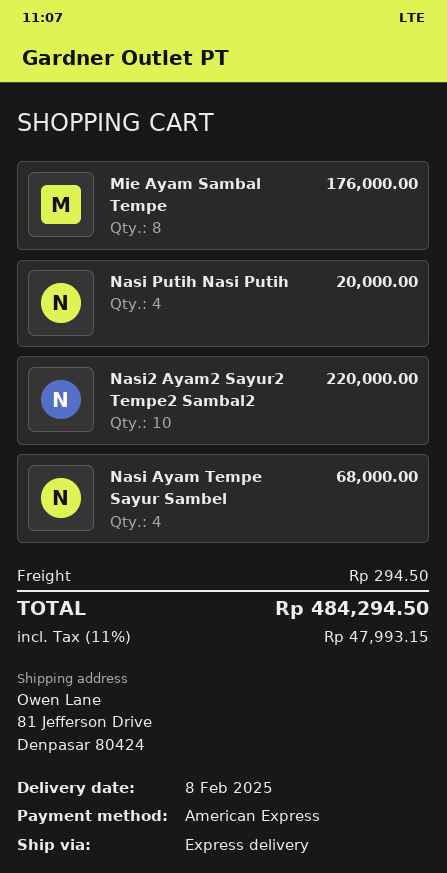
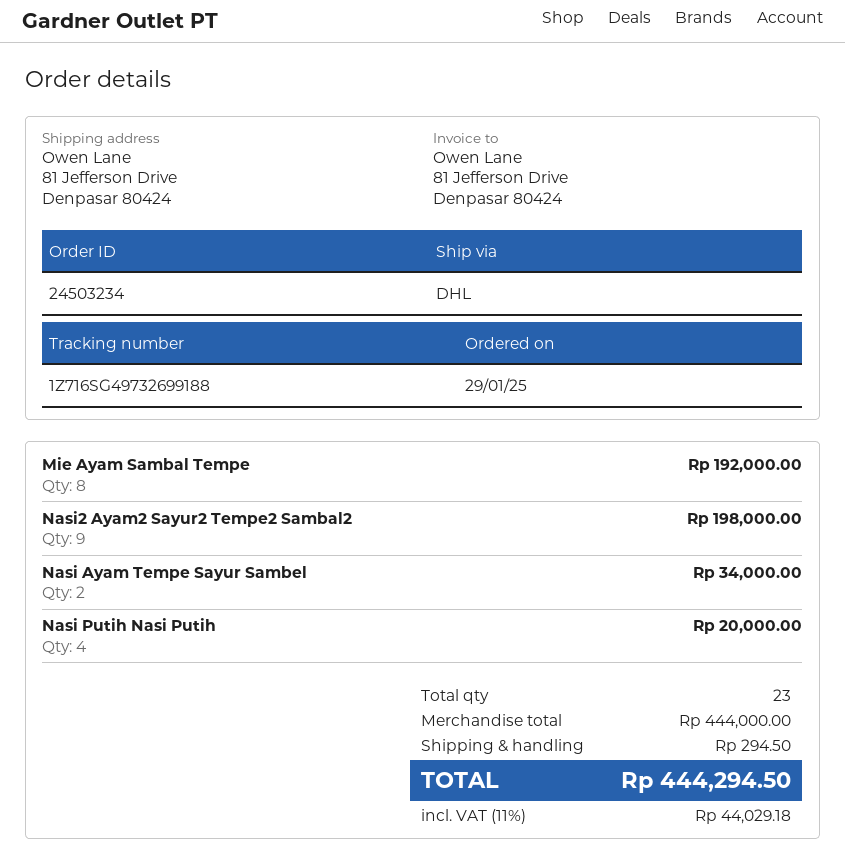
shipping method: express -> DHL
Mie Ayam Sambal Tempe: 8 for 176000.00 -> 8 for 192000.00
Nasi2 Ayam2 Sayur2 Tempe2 Sambal2: 10 for 220000.00 -> 9 for 198000.00
Nasi Ayam Tempe Sayur Sambel: 4 for 68000.00 -> 2 for 34000.00
tax: 11% = 47993.15 -> 11% = 44029.18
total: 484294.50 -> 444294.50

